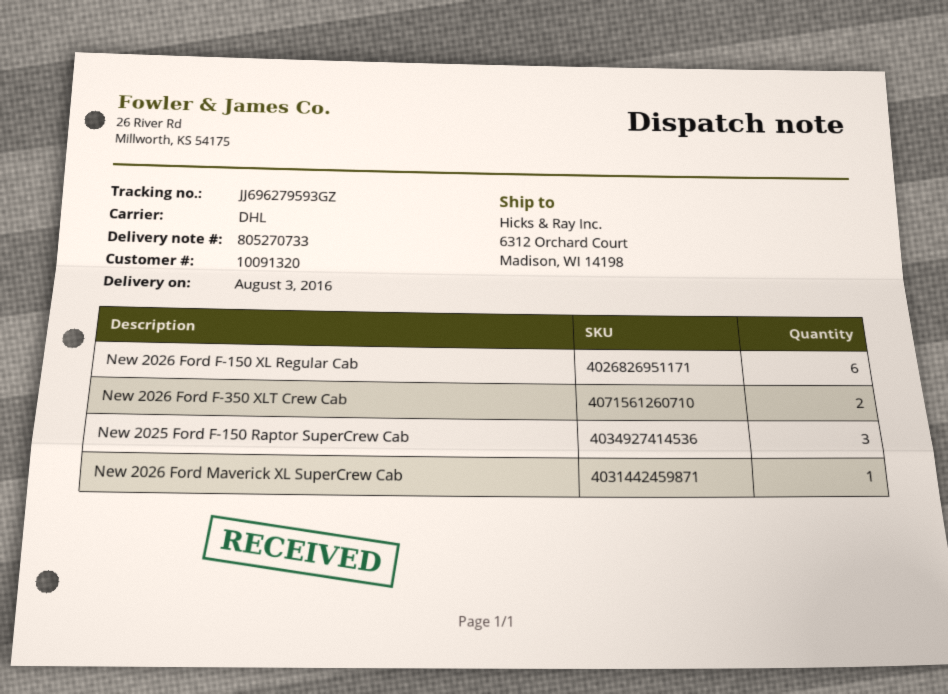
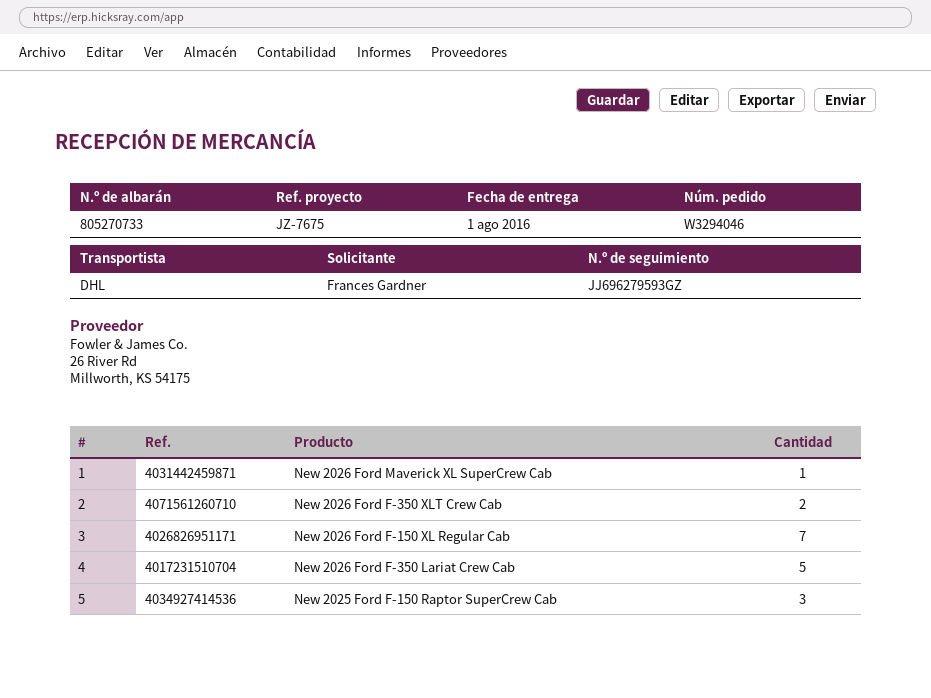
delivery date: 2016-08-03 -> 2016-08-01
New 2026 Ford F-150 XL Regular Cab: 6 -> 7
New 2026 Ford F-350 Lariat Crew Cab: none -> 5

